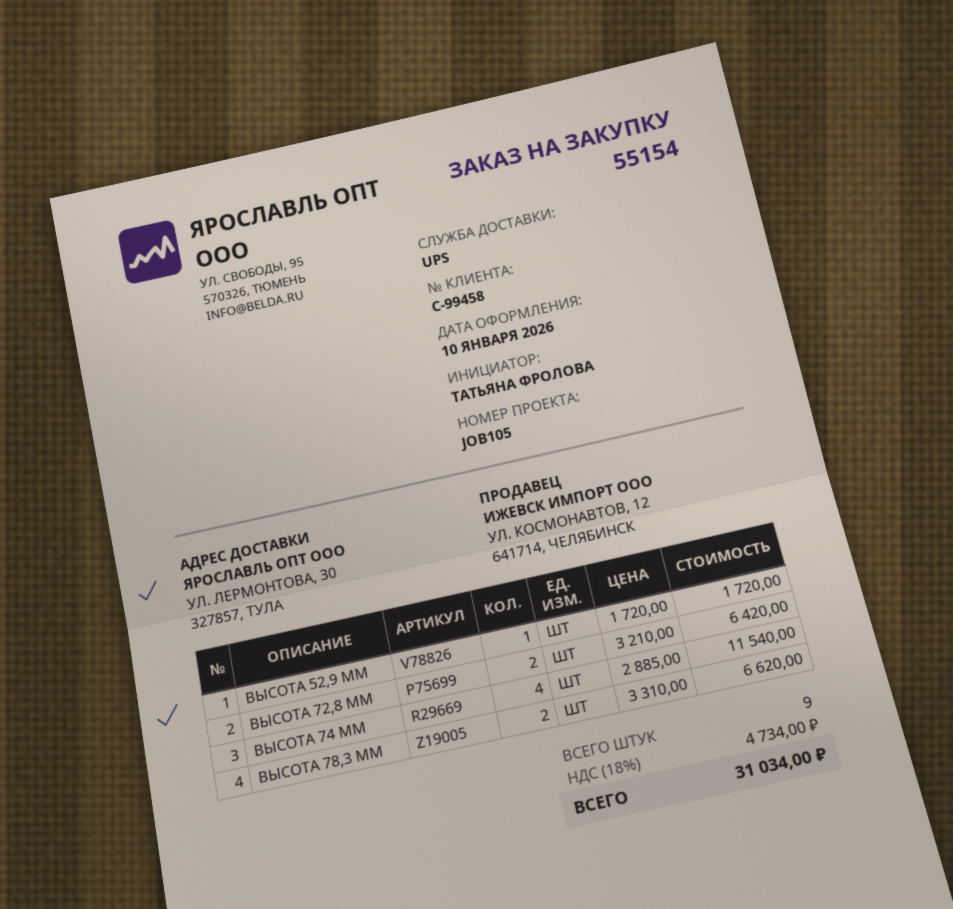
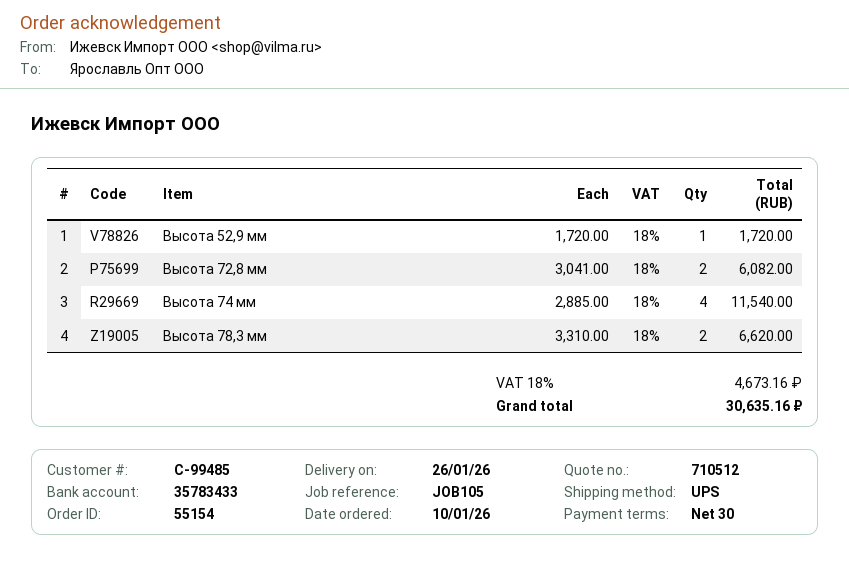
customer number: C-99458 -> C-99485
ВЫСОТА 72,8 ММ: 2 x 3210.00 = 6420.00 -> 2 x 3041.00 = 6082.00
tax: 18% = 4734.00 -> 18% = 4673.16
total: 31034.00 -> 30635.16

